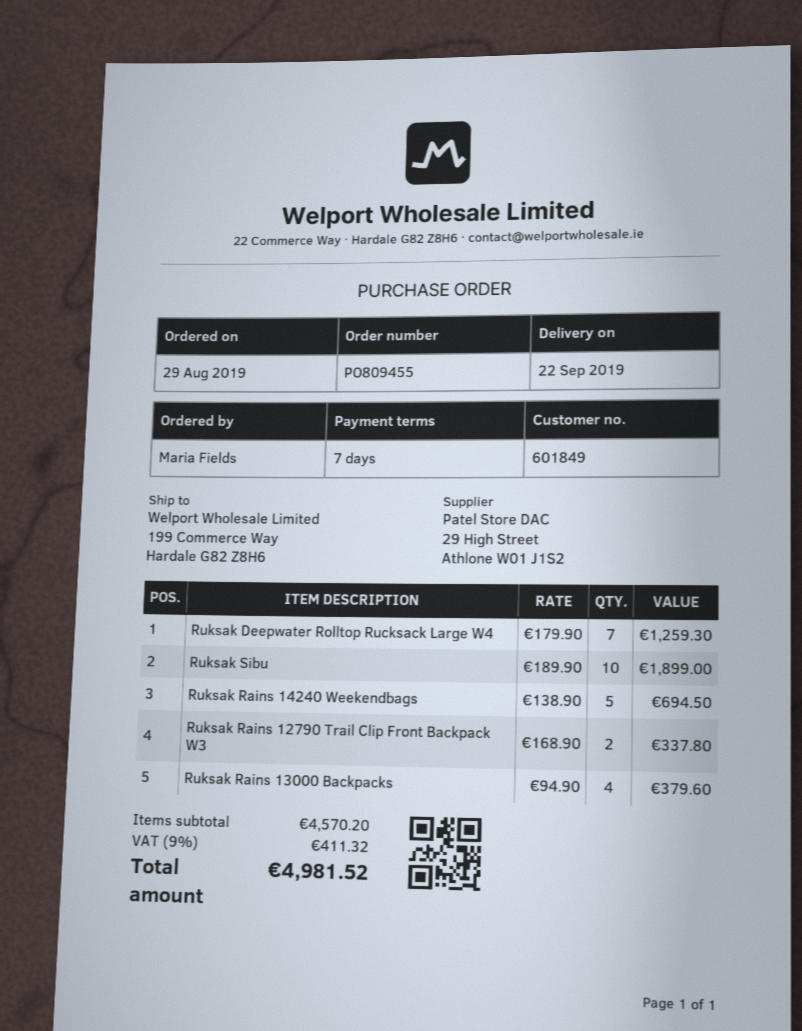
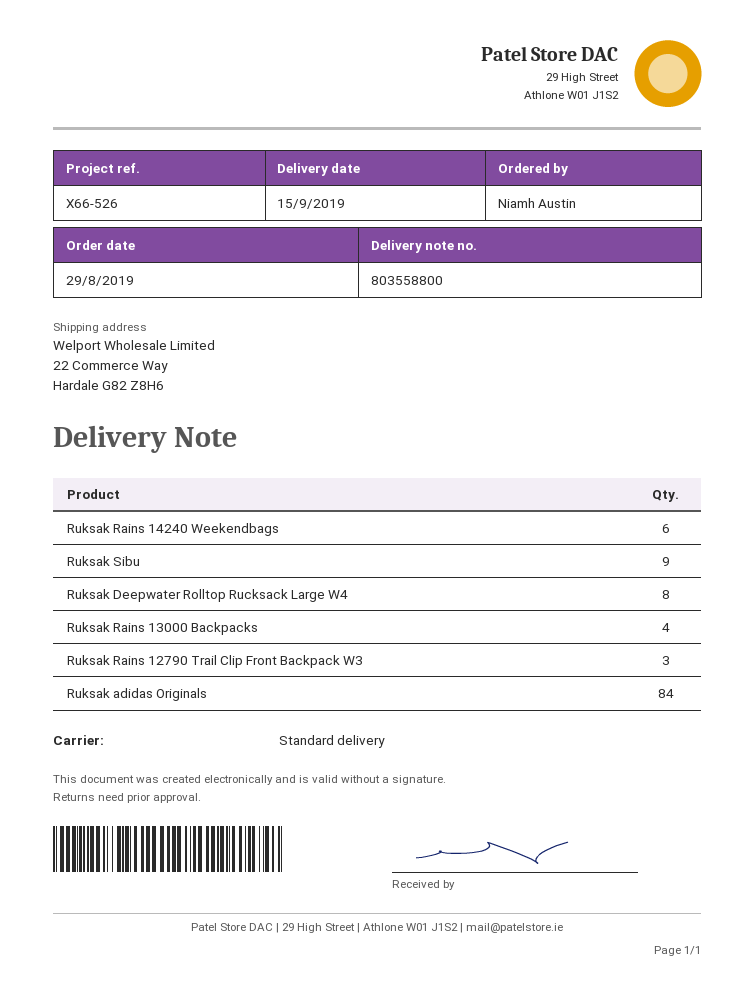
delivery date: 2019-09-22 -> 2019-09-15
ordered by: Maria Fields -> Niamh Austin
ship to: 199 Commerce Way, Hardale G82 Z8H6 -> 22 Commerce Way, Hardale G82 Z8H6
Ruksak Deepwater Rolltop Rucksack Large W4: 7 -> 8
Ruksak Sibu: 10 -> 9
Ruksak Rains 14240 Weekendbags: 5 -> 6
Ruksak Rains 12790 Trail Clip Front Backpack W3: 2 -> 3
Ruksak adidas Originals: none -> 84

